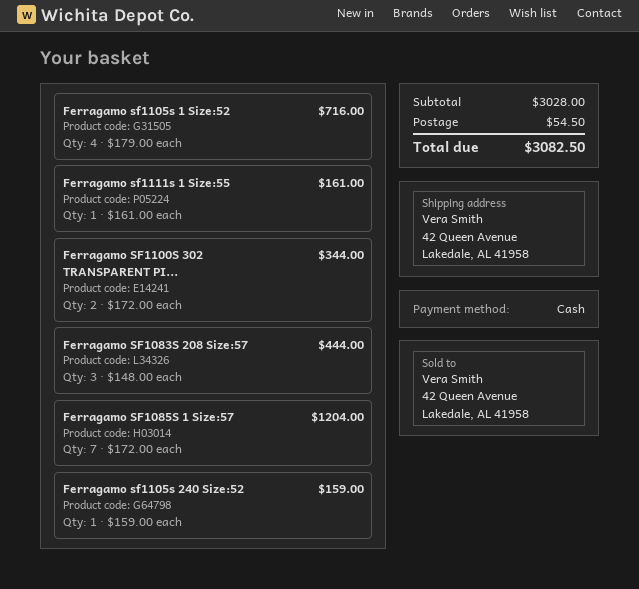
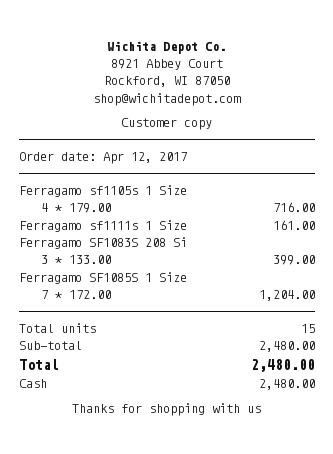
Ferragamo SF1100S 302 TRANSPARENT PI...: 2 x 172.00 = 344.00 -> none
Ferragamo SF1083S 208 Size:57: 3 x 148.00 = 444.00 -> 3 x 133.00 = 399.00
Ferragamo sf1105s 240 Size:52: 1 x 159.00 = 159.00 -> none
subtotal: 3028.00 -> 2480.00
shipping: 54.50 -> none
total: 3082.50 -> 2480.00

